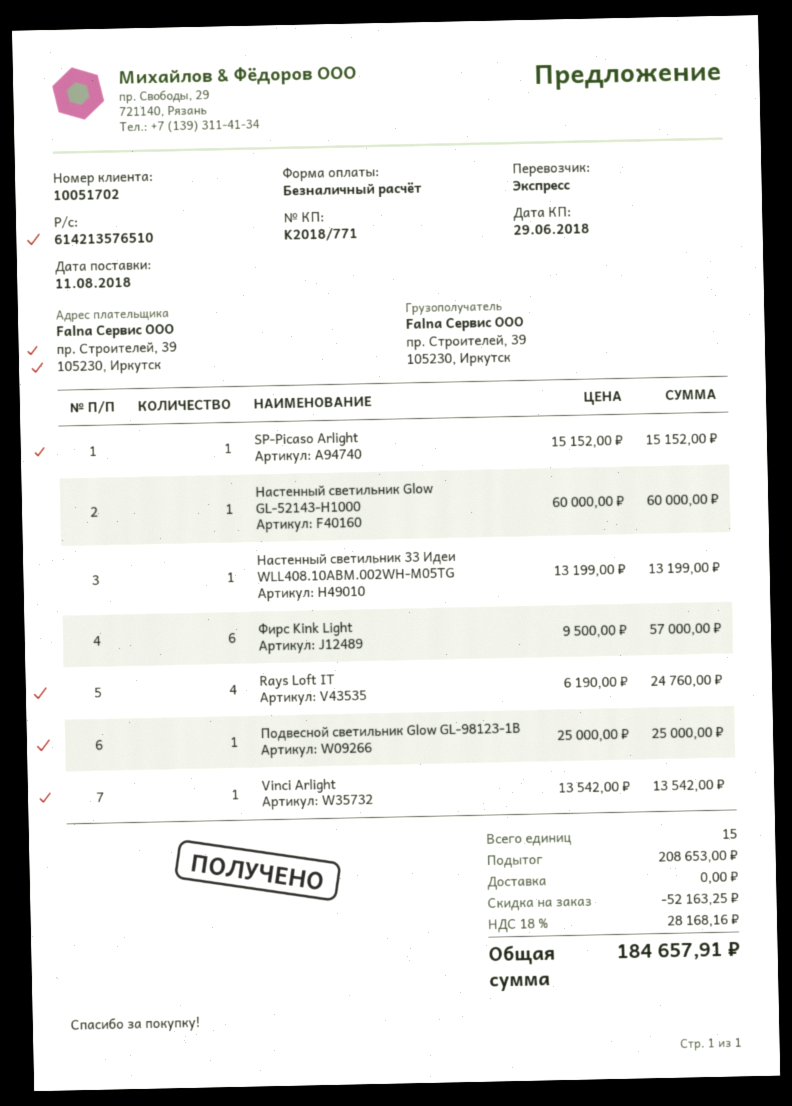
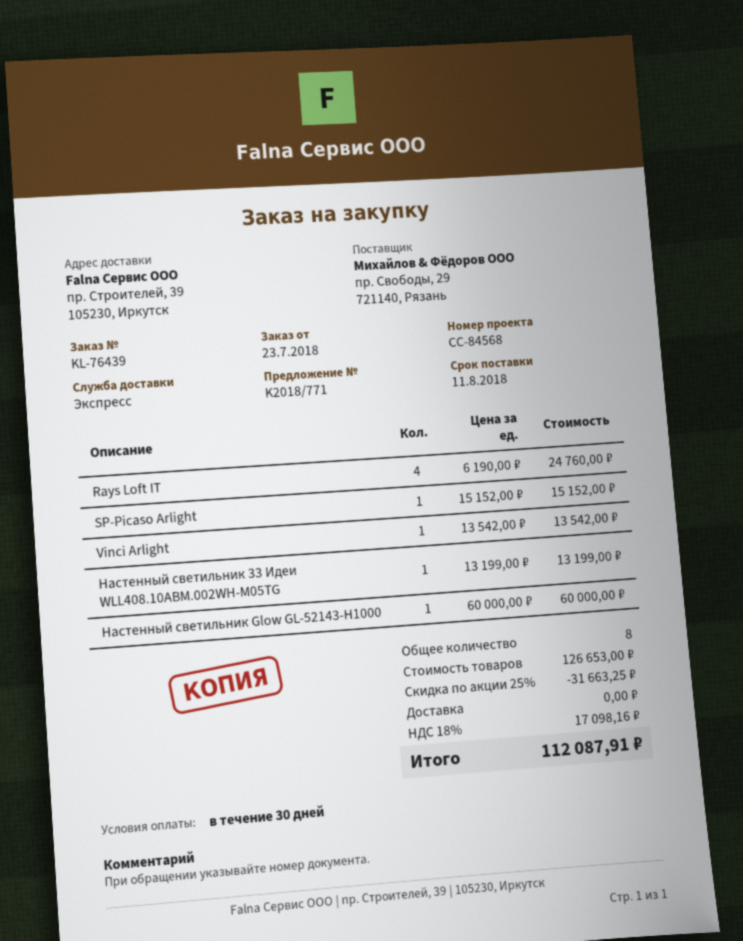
Фирс Kink Light: 6 x 9500.00 = 57000.00 -> none
Подвесной светильник Glow GL-98123-1B: 1 x 25000.00 = 25000.00 -> none
total quantity: 15 -> 8
subtotal: 208653.00 -> 126653.00
discount: 52163.25 -> 31663.25
tax: 18% = 28168.16 -> 18% = 17098.16
total: 184657.91 -> 112087.91

